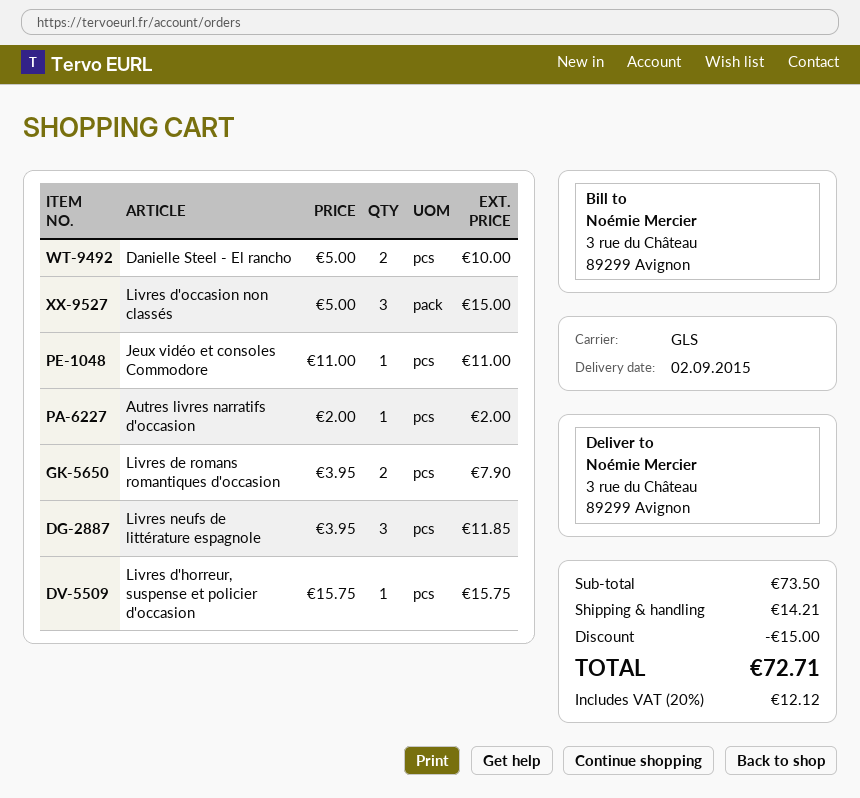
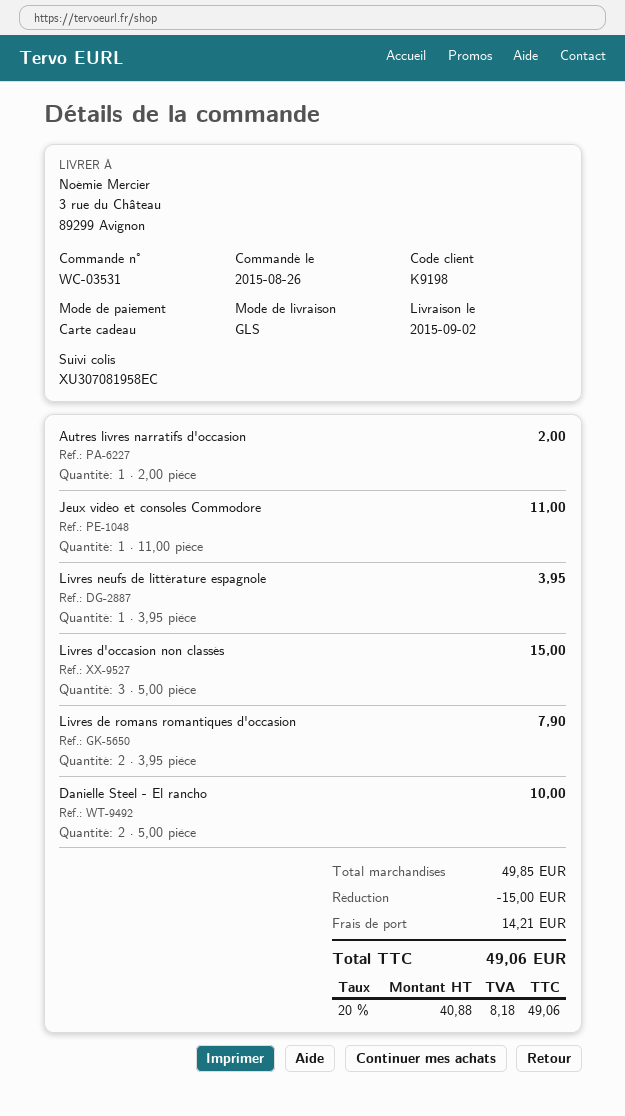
Livres neufs de littérature espagnole: 3 x 3.95 = 11.85 -> 1 x 3.95 = 3.95
Livres d'horreur, suspense et policier d'occasion: 1 x 15.75 = 15.75 -> none
subtotal: 73.50 -> 49.85
tax: 20% = 12.12 -> 20% = 8.18
total: 72.71 -> 49.06

